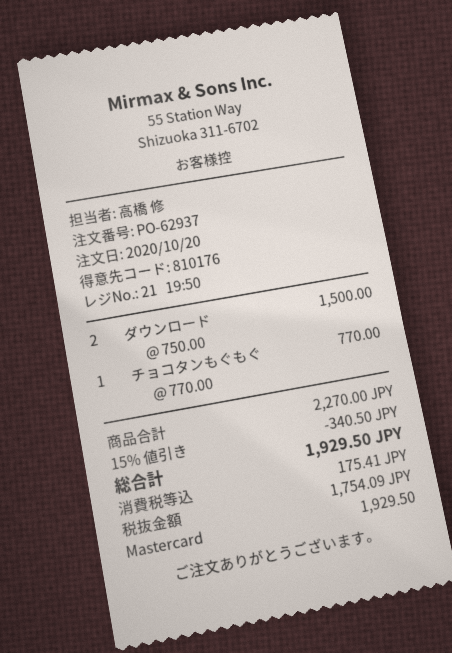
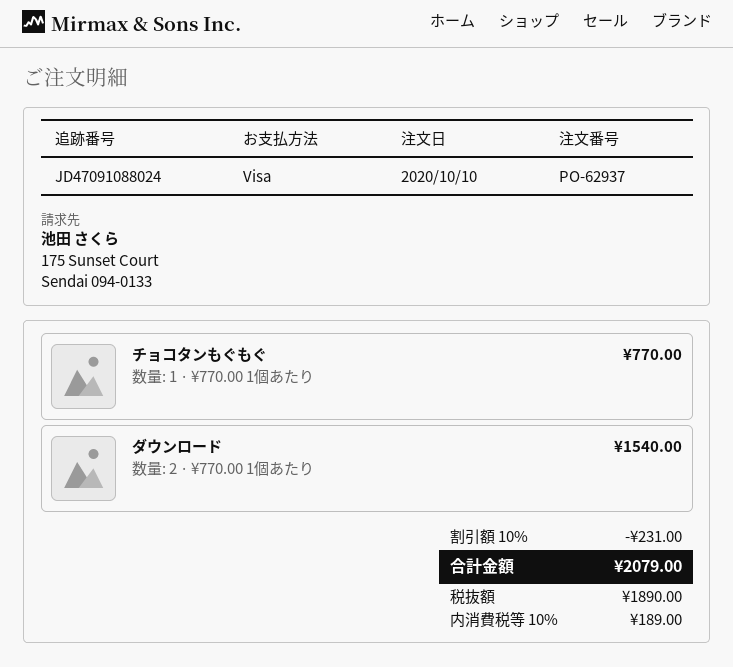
order date: 2020-10-20 -> 2020-10-10
payment method: Mastercard -> Visa
ダウンロード: 2 x 750.00 = 1500.00 -> 2 x 770.00 = 1540.00
discount: 15% = 340.50 -> 10% = 231.00
net: 1754.09 -> 1890.00
tax: 175.41 -> 189.00
total: 1929.50 -> 2079.00

